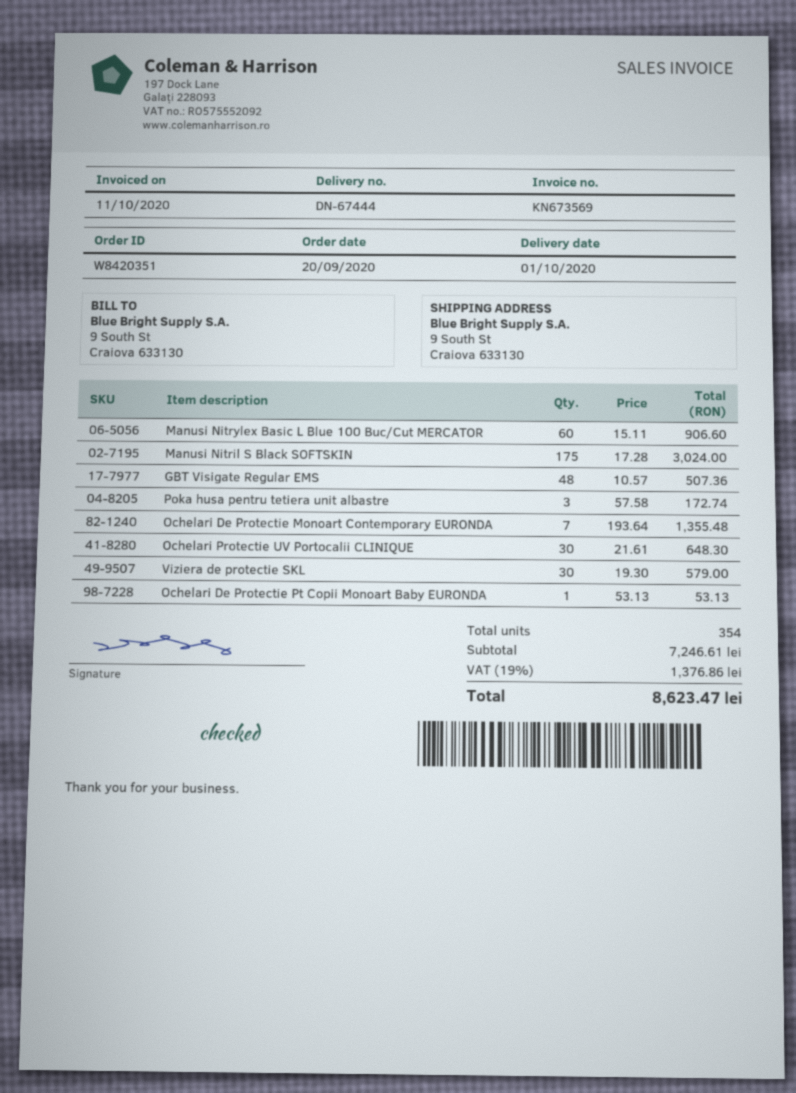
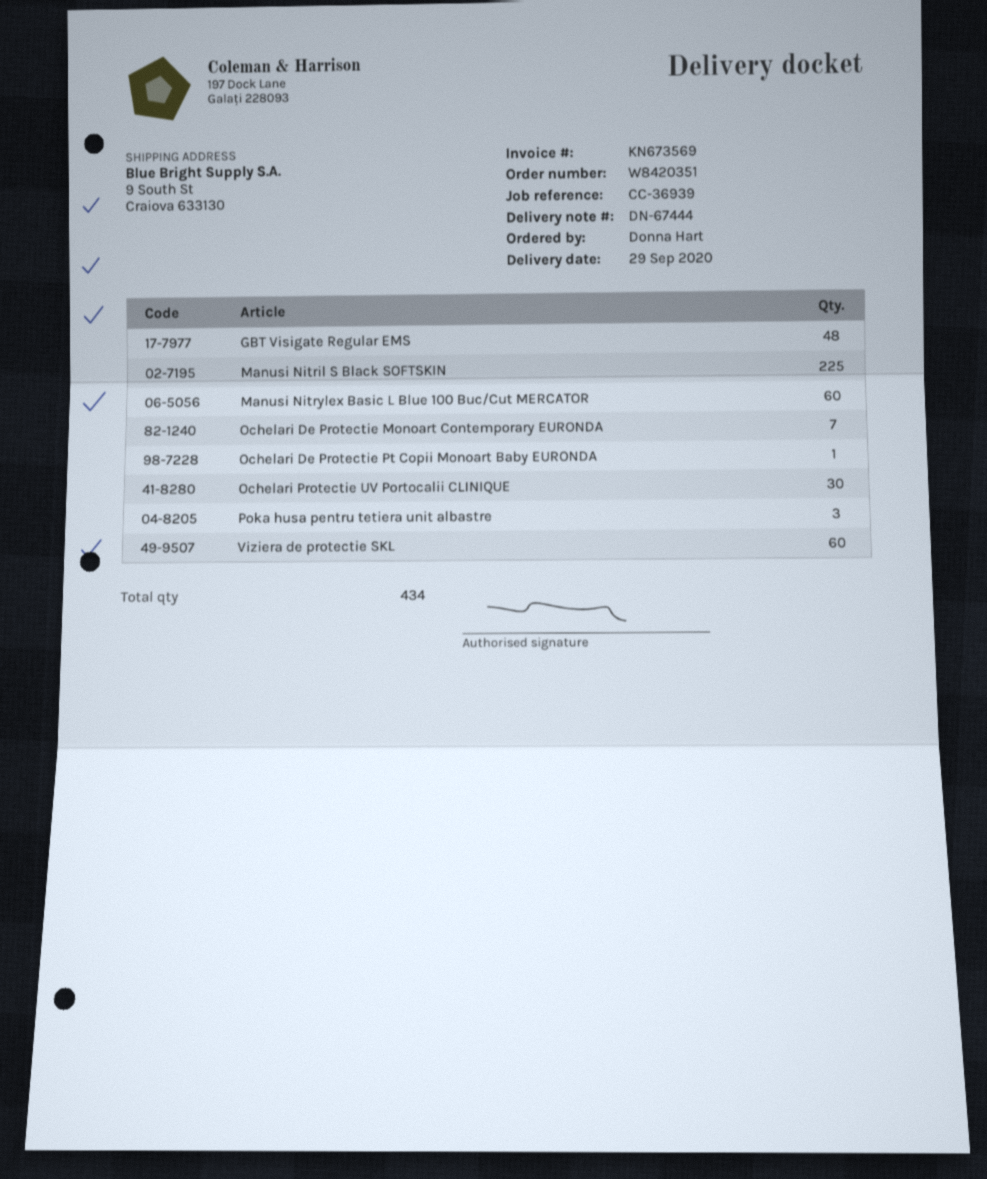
delivery date: 2020-10-01 -> 2020-09-29
Manusi Nitril S Black SOFTSKIN: 175 -> 225
Viziera de protectie SKL: 30 -> 60
total quantity: 354 -> 434

